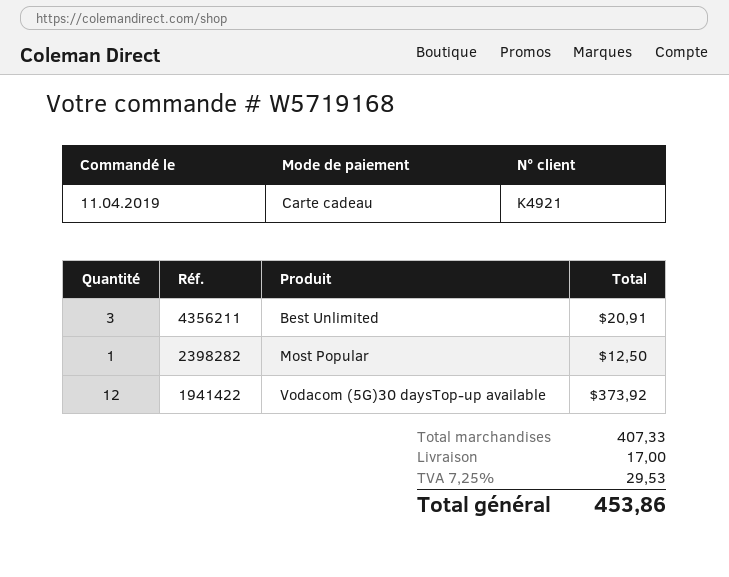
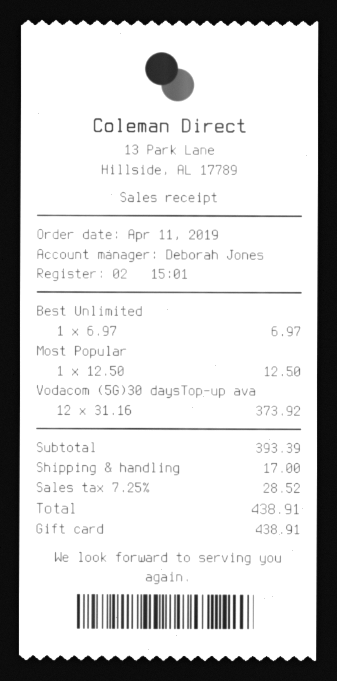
Best Unlimited: 3 for 20.91 -> 1 for 6.97
subtotal: 407.33 -> 393.39
tax: 7.25% = 29.53 -> 7.25% = 28.52
total: 453.86 -> 438.91

